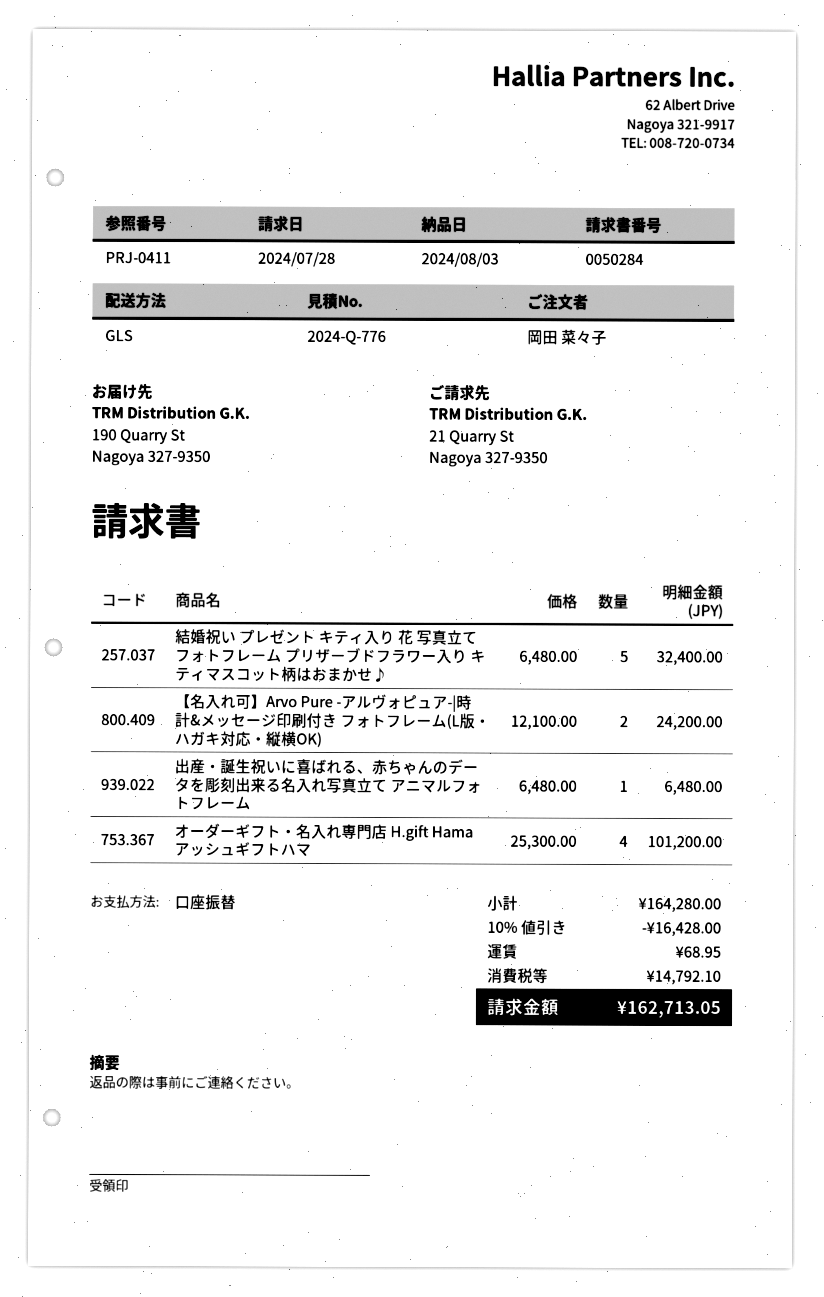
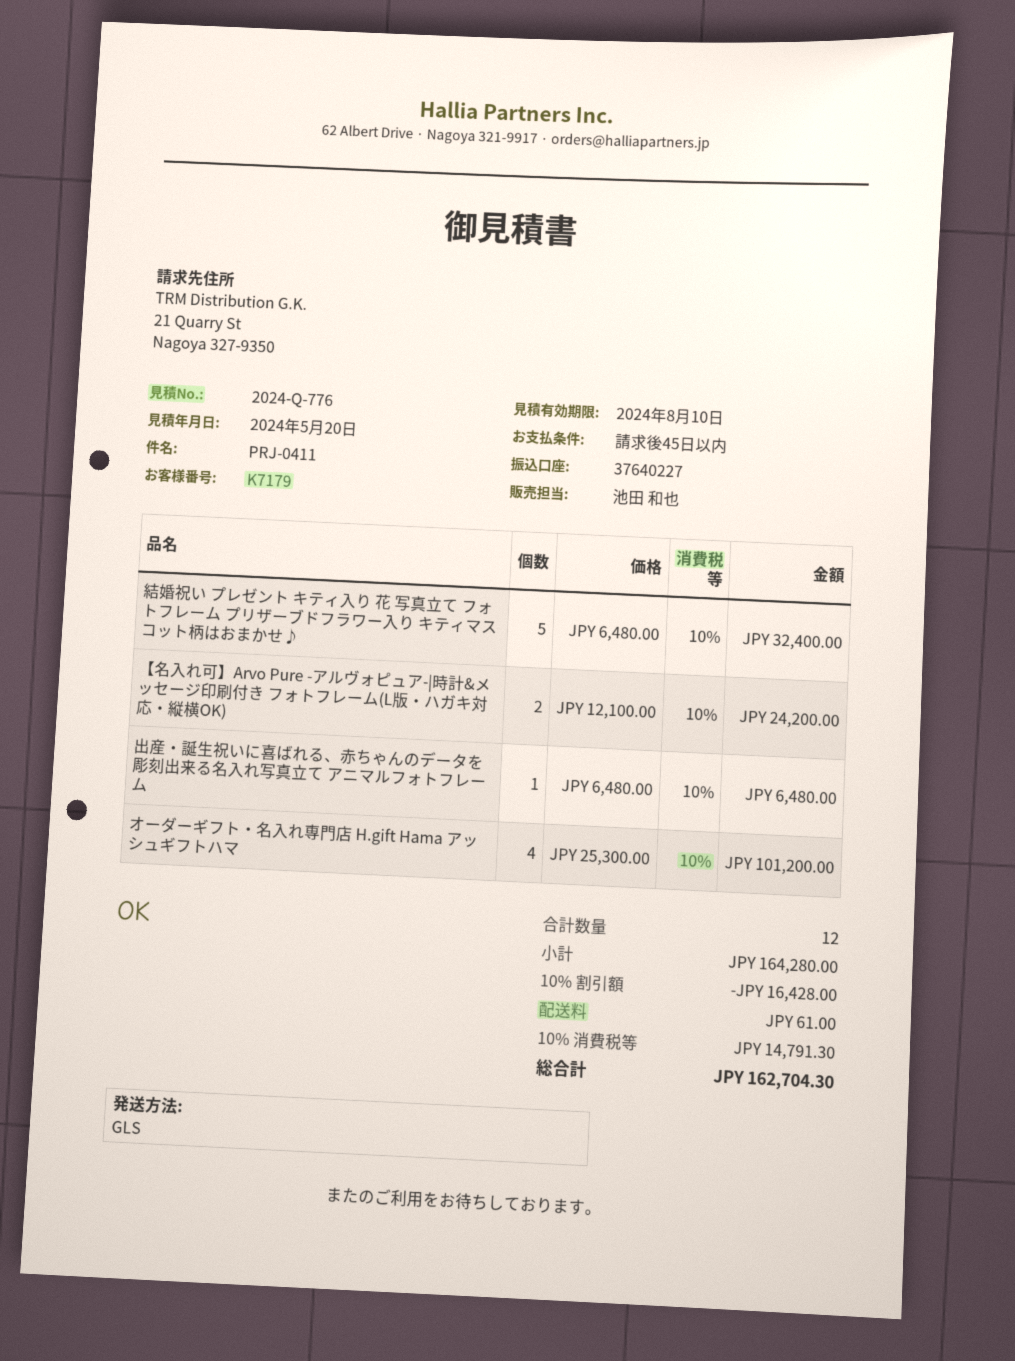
shipping: 68.95 -> 61.00
tax: 14792.10 -> 14791.30
total: 162713.05 -> 162704.30

